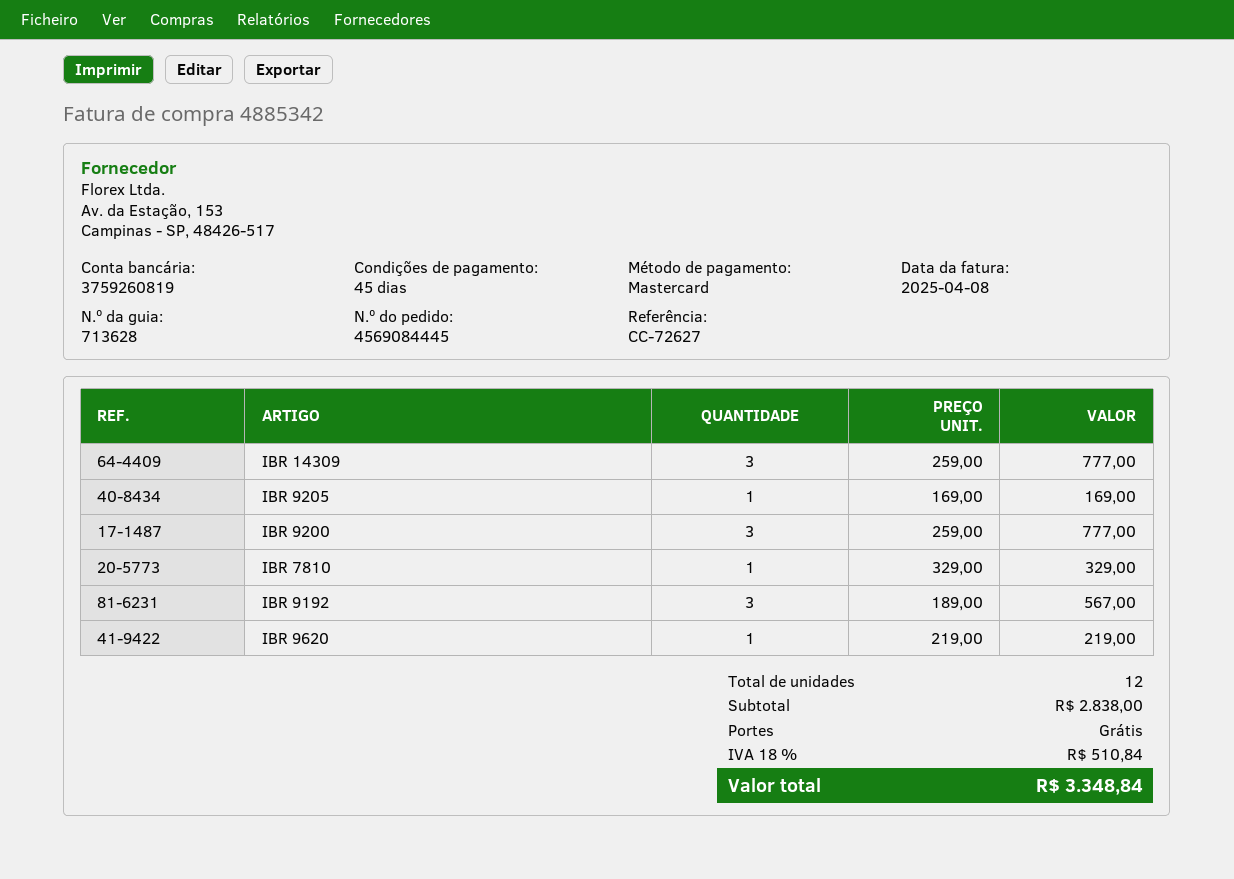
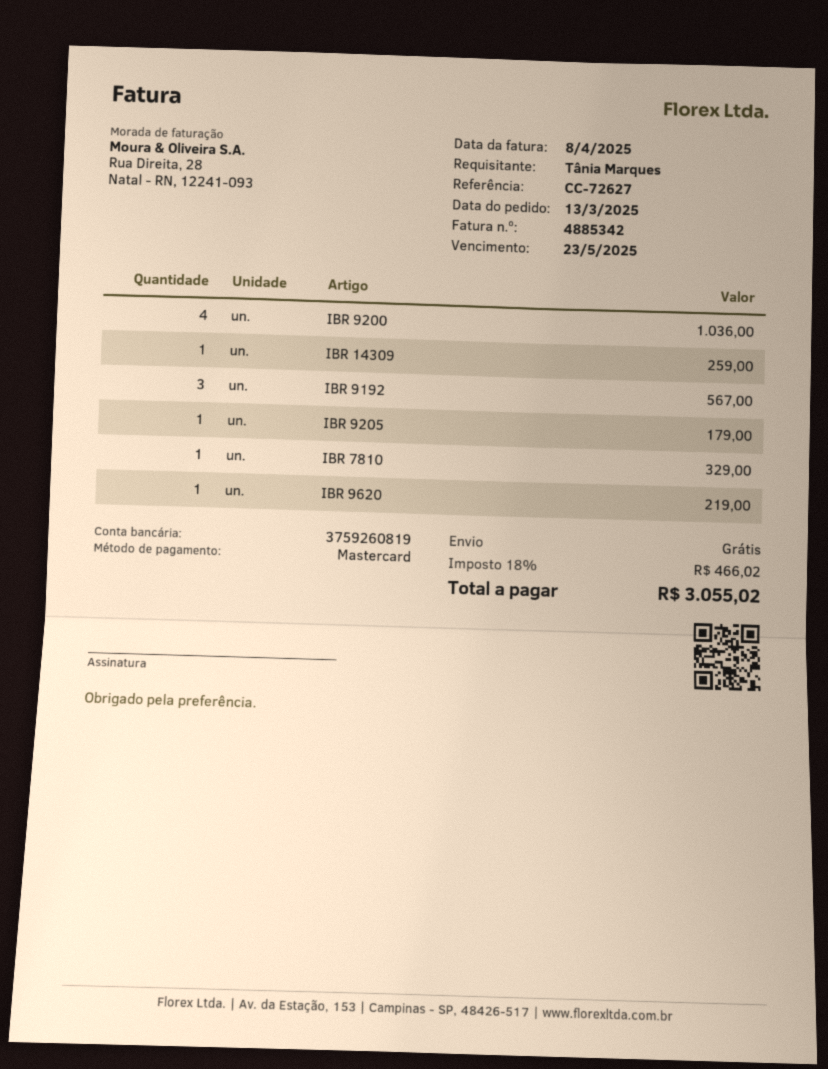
IBR 14309: 3 for 777.00 -> 1 for 259.00
IBR 9205: 1 for 169.00 -> 1 for 179.00
IBR 9200: 3 for 777.00 -> 4 for 1036.00
tax: 18% = 510.84 -> 18% = 466.02
total: 3348.84 -> 3055.02

